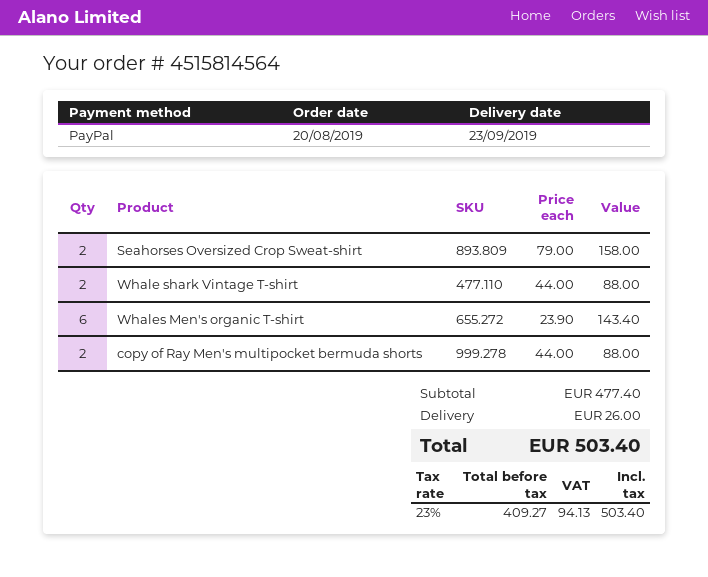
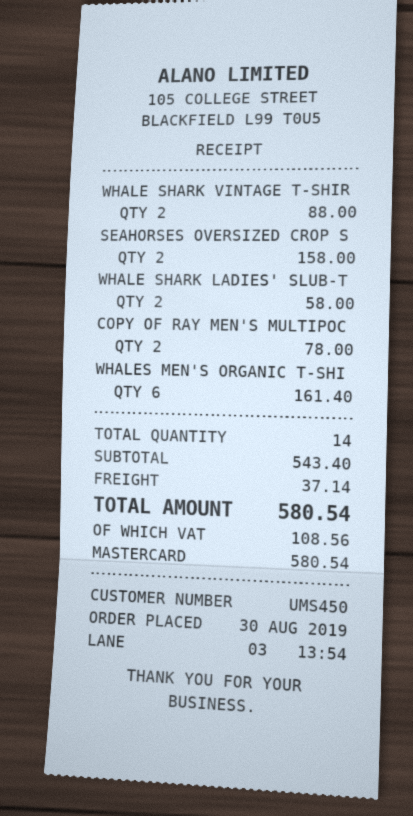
order date: 2019-08-20 -> 2019-08-30
payment method: PayPal -> Mastercard
Whales Men's organic T-shirt: 6 for 143.40 -> 6 for 161.40
copy of Ray Men's multipocket bermuda shorts: 2 for 88.00 -> 2 for 78.00
WHALE SHARK LADIES' SLUB-T: none -> 2 for 58.00
subtotal: 477.40 -> 543.40
shipping: 26.00 -> 37.14
tax: 94.13 -> 108.56
total: 503.40 -> 580.54

